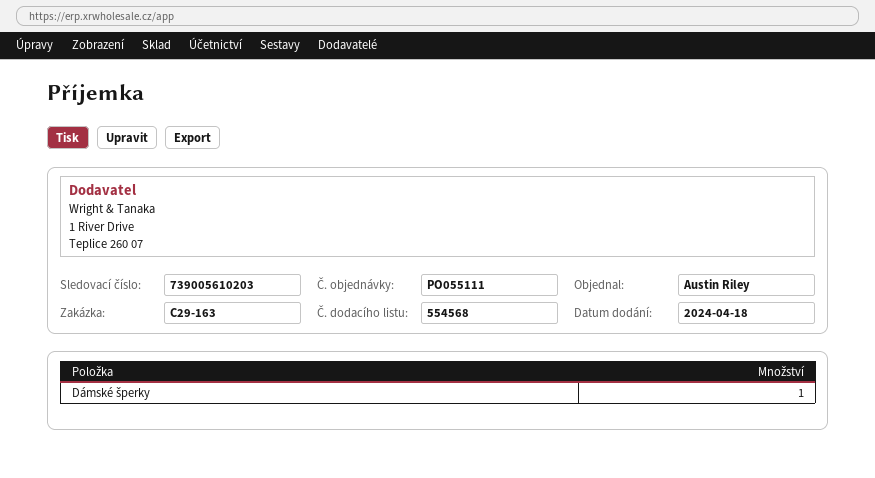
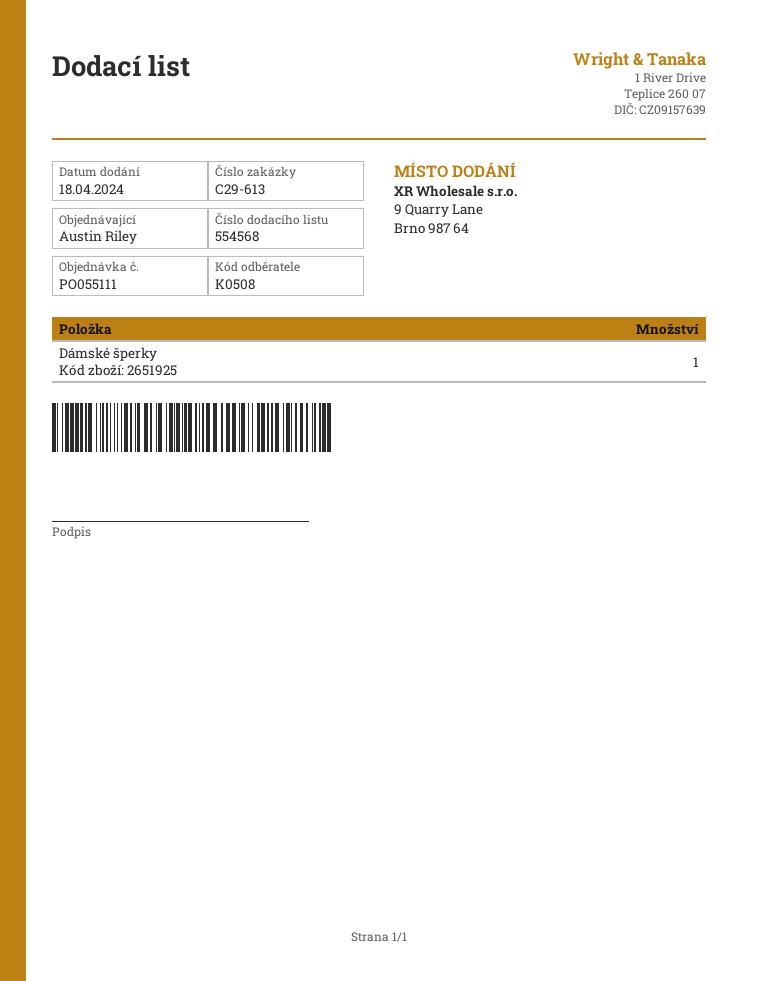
reference: C29-163 -> C29-613

